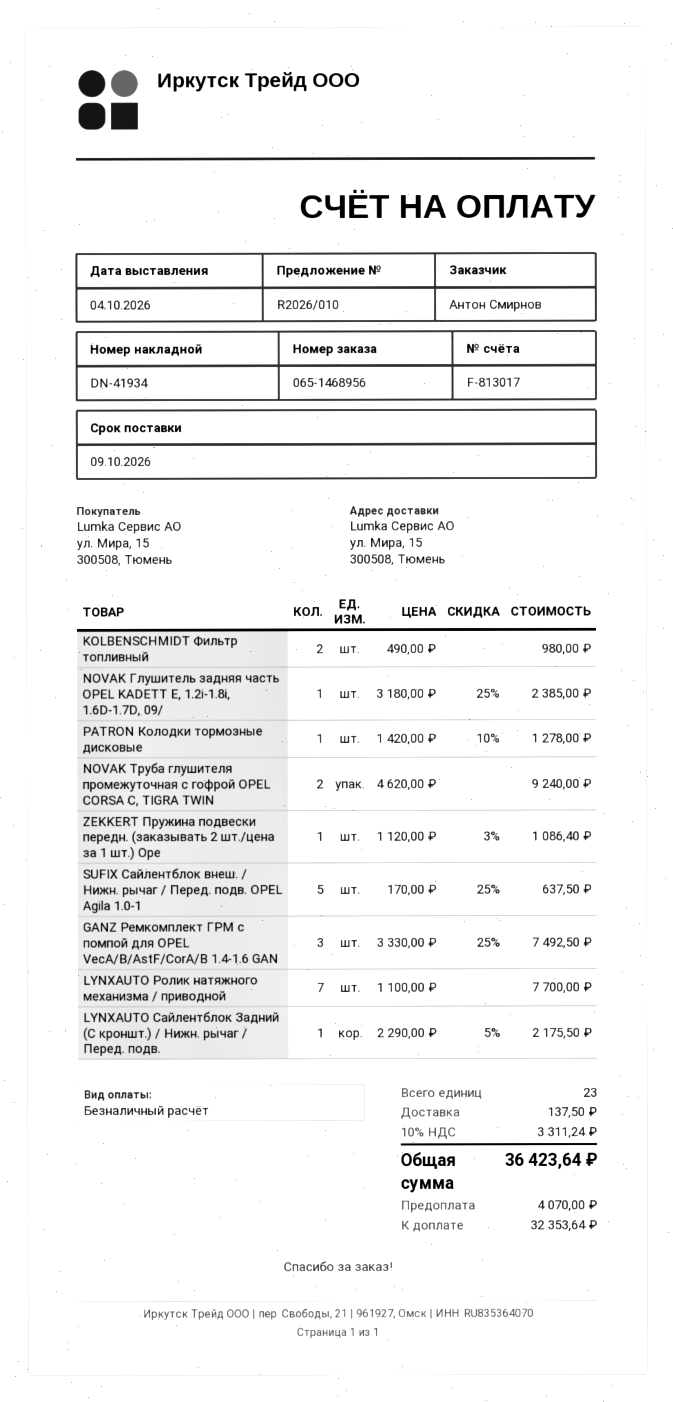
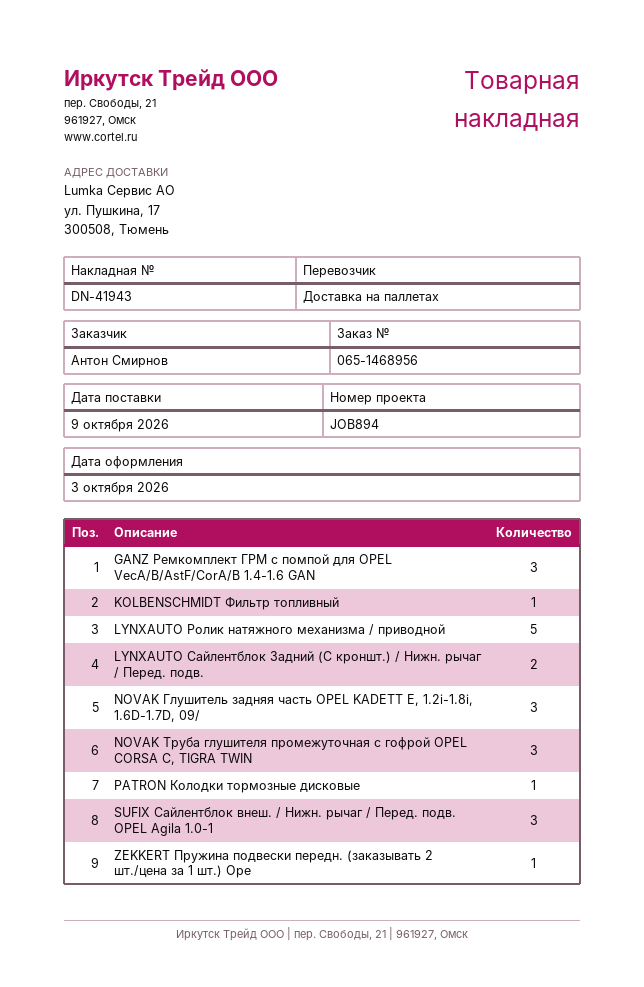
delivery note number: DN-41934 -> DN-41943
ship to: ул. Мира, 15, 300508, Тюмень -> ул. Пушкина, 17, 300508, Тюмень
KOLBENSCHMIDT Фильтр топливный: 2 -> 1
NOVAK Глушитель задняя часть OPEL KADETT E, 1.2i-1.8i, 1.6D-1.7D, 09/: 1 -> 3
NOVAK Труба глушителя промежуточная с гофрой OPEL CORSA C, TIGRA TWIN: 2 -> 3
SUFIX Сайлентблок внеш. / Нижн. рычаг / Перед. подв. OPEL Agila 1.0-1: 5 -> 3
LYNXAUTO Ролик натяжного механизма / приводной: 7 -> 5
LYNXAUTO Сайлентблок Задний (С кроншт.) / Нижн. рычаг / Перед. подв.: 1 -> 2

